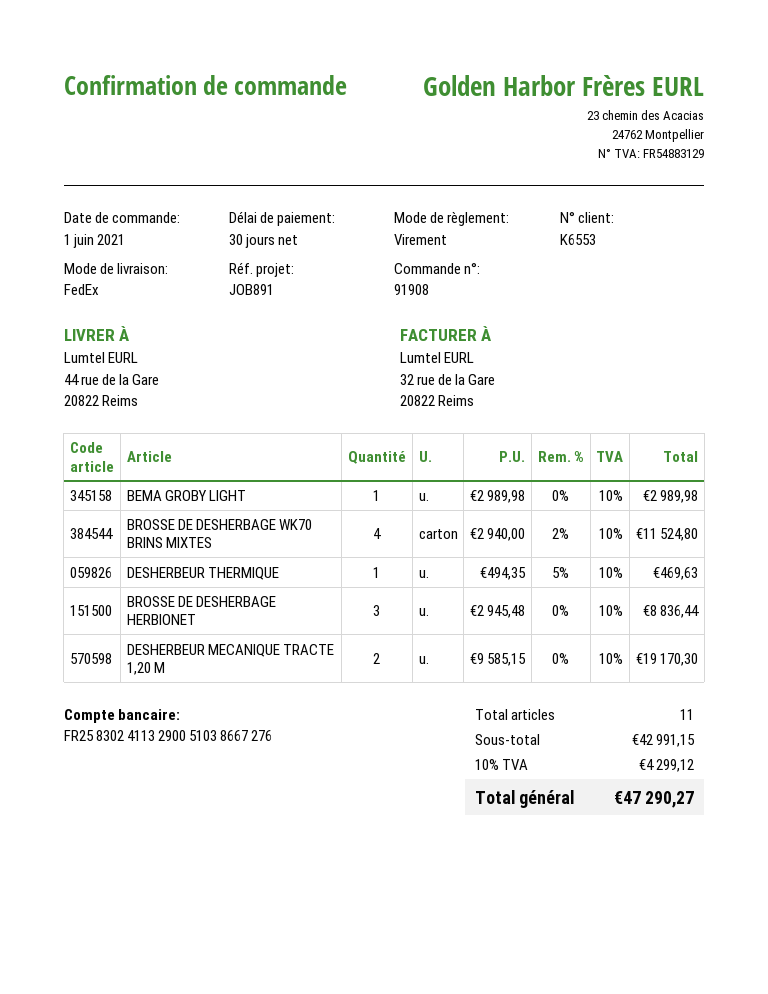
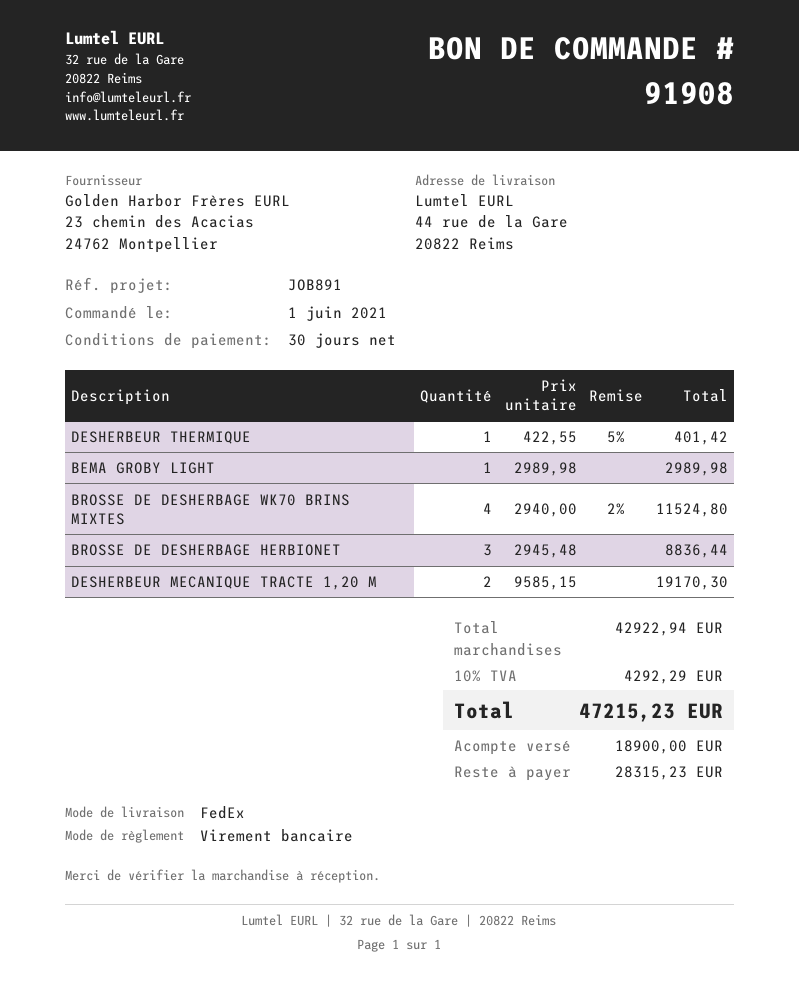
DESHERBEUR THERMIQUE: 1 x 494.35 - 5% = 469.63 -> 1 x 422.55 - 5% = 401.42
subtotal: 42991.15 -> 42922.94
tax: 10% = 4299.12 -> 10% = 4292.29
total: 47290.27 -> 47215.23

